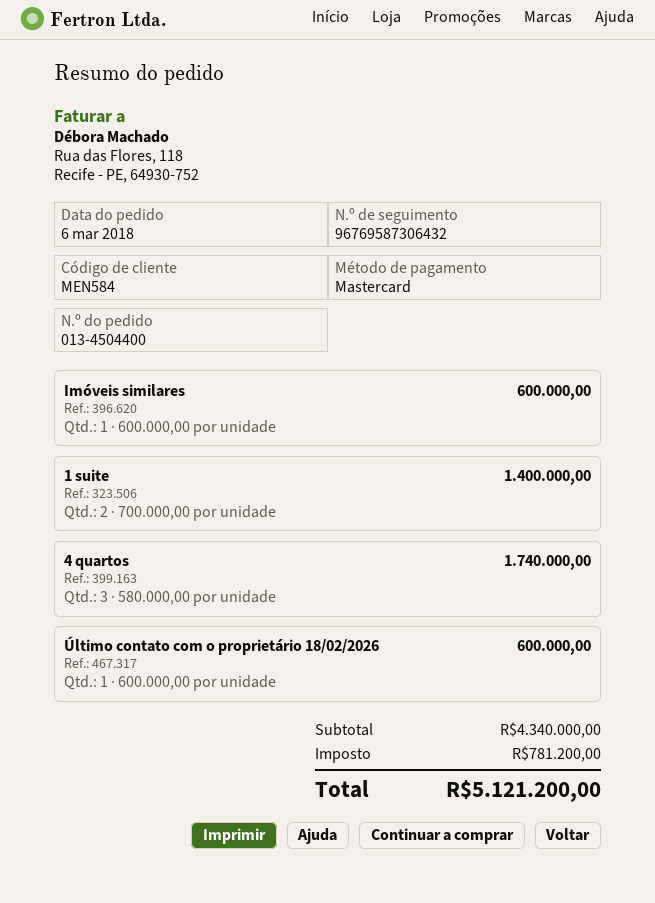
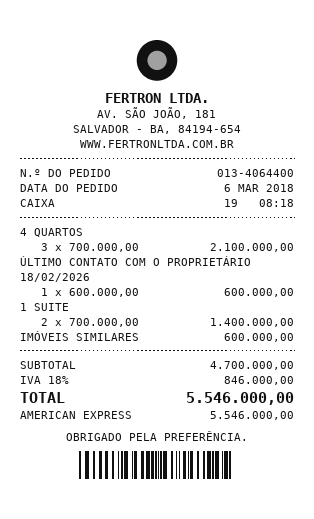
order number: 013-4504400 -> 013-4064400
payment method: Mastercard -> American Express
4 quartos: 3 x 580000.00 = 1740000.00 -> 3 x 700000.00 = 2100000.00
subtotal: 4340000.00 -> 4700000.00
tax: 781200.00 -> 846000.00
total: 5121200.00 -> 5546000.00

